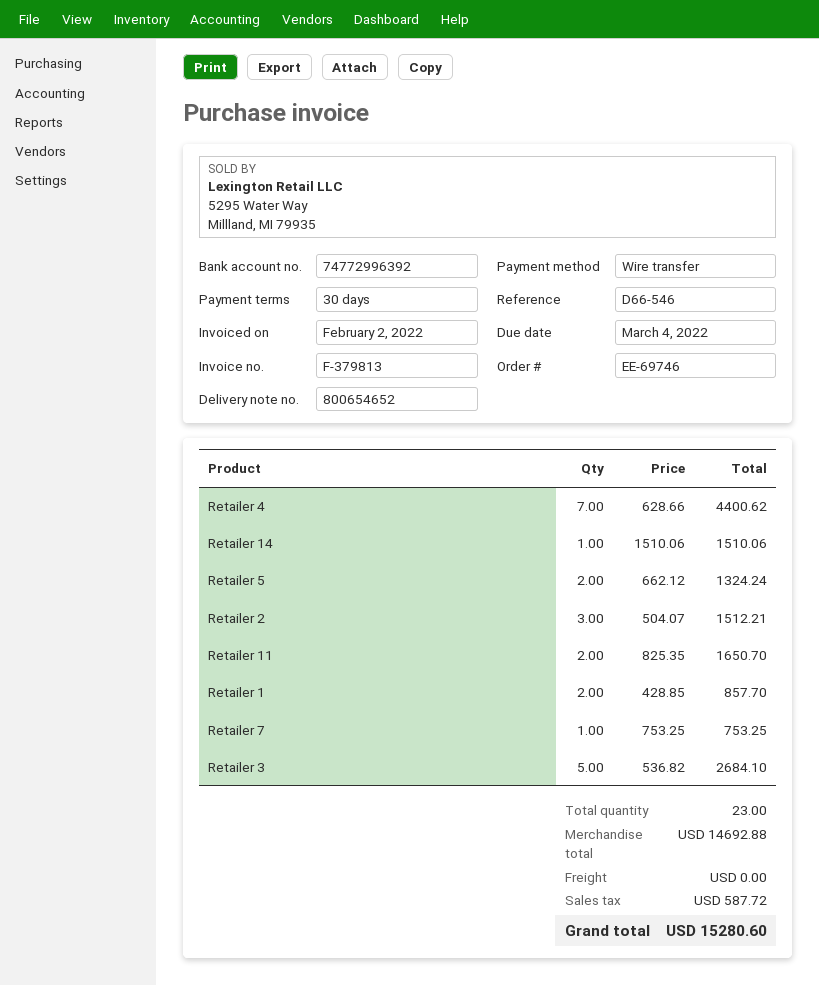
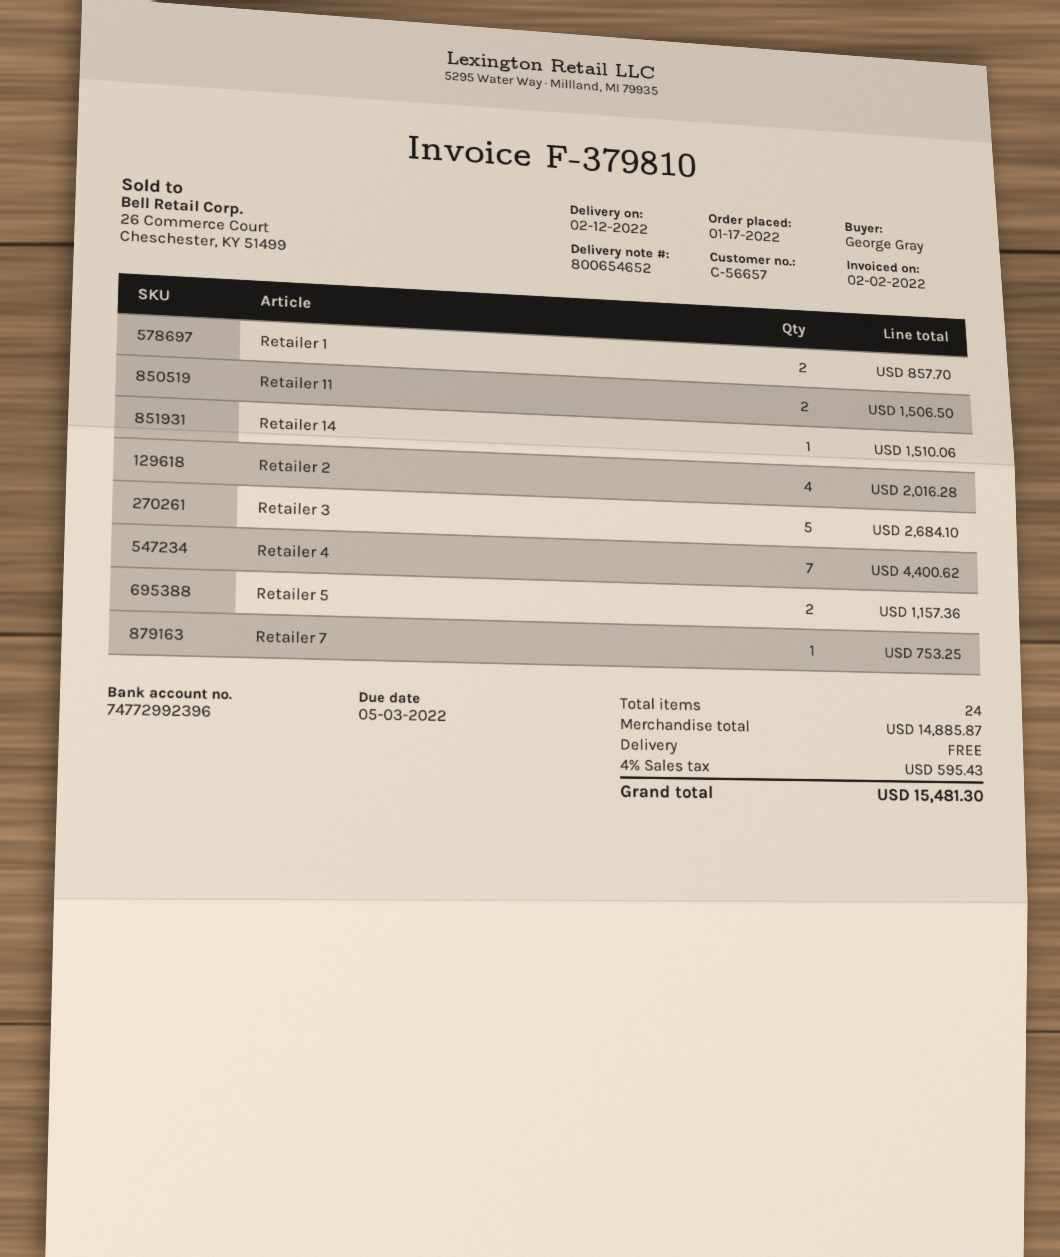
invoice number: F-379813 -> F-379810
due date: 2022-03-04 -> 2022-05-03
bank account: 74772996392 -> 74772992396
Retailer 5: 2 for 1324.24 -> 2 for 1157.36
Retailer 2: 3 for 1512.21 -> 4 for 2016.28
Retailer 11: 2 for 1650.70 -> 2 for 1506.50
total quantity: 23 -> 24
subtotal: 14692.88 -> 14885.87
tax: 587.72 -> 595.43
total: 15280.60 -> 15481.30

